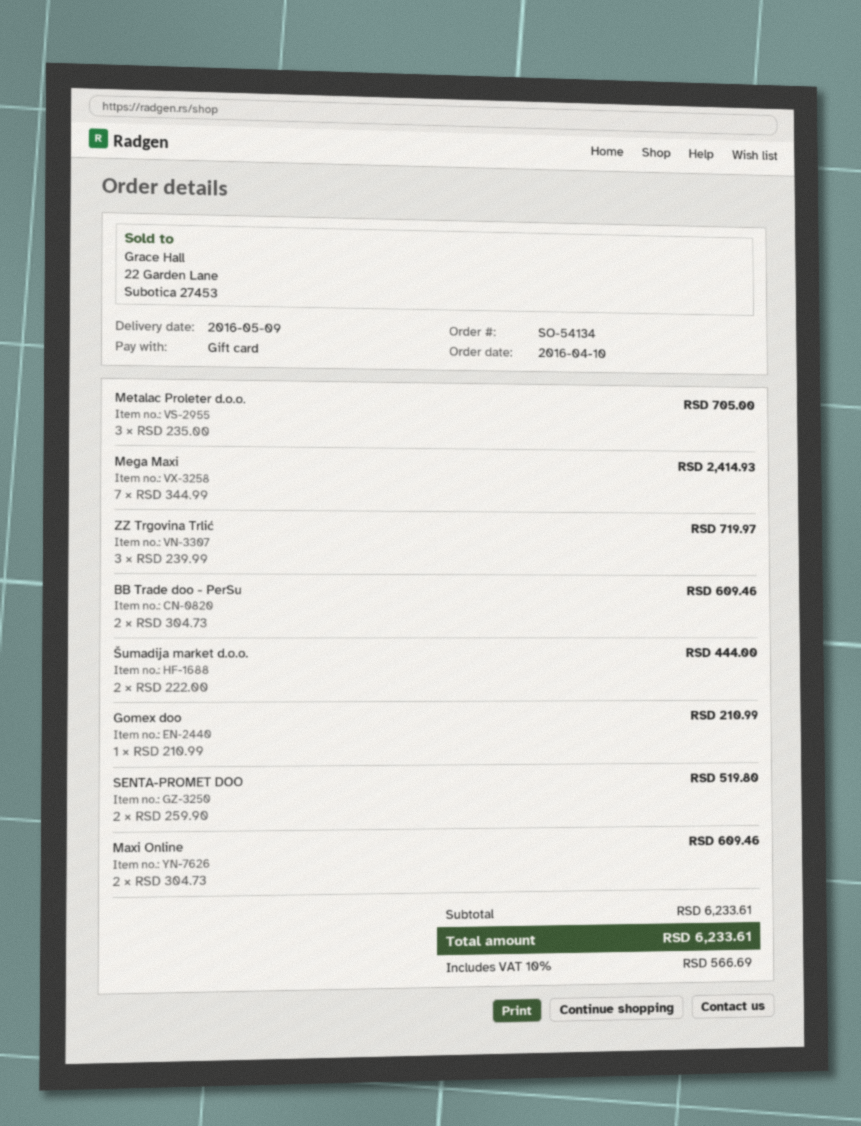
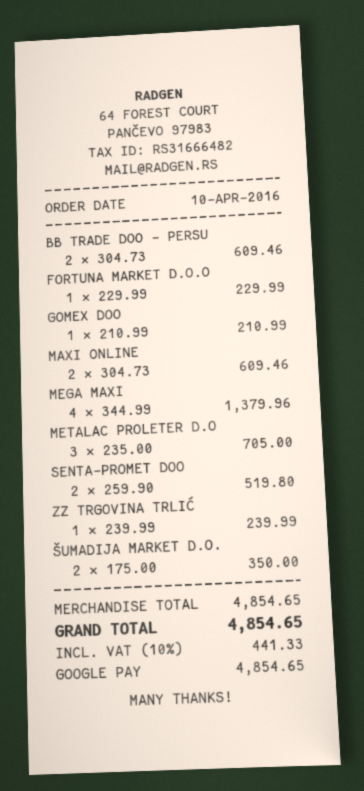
payment method: gift card -> Google Pay
Mega Maxi: 7 x 344.99 = 2414.93 -> 4 x 344.99 = 1379.96
ZZ Trgovina Trlić: 3 x 239.99 = 719.97 -> 1 x 239.99 = 239.99
Šumadija market d.o.o.: 2 x 222.00 = 444.00 -> 2 x 175.00 = 350.00
FORTUNA MARKET D.O.O: none -> 1 x 229.99 = 229.99
subtotal: 6233.61 -> 4854.65
tax: 10% = 566.69 -> 10% = 441.33
total: 6233.61 -> 4854.65

